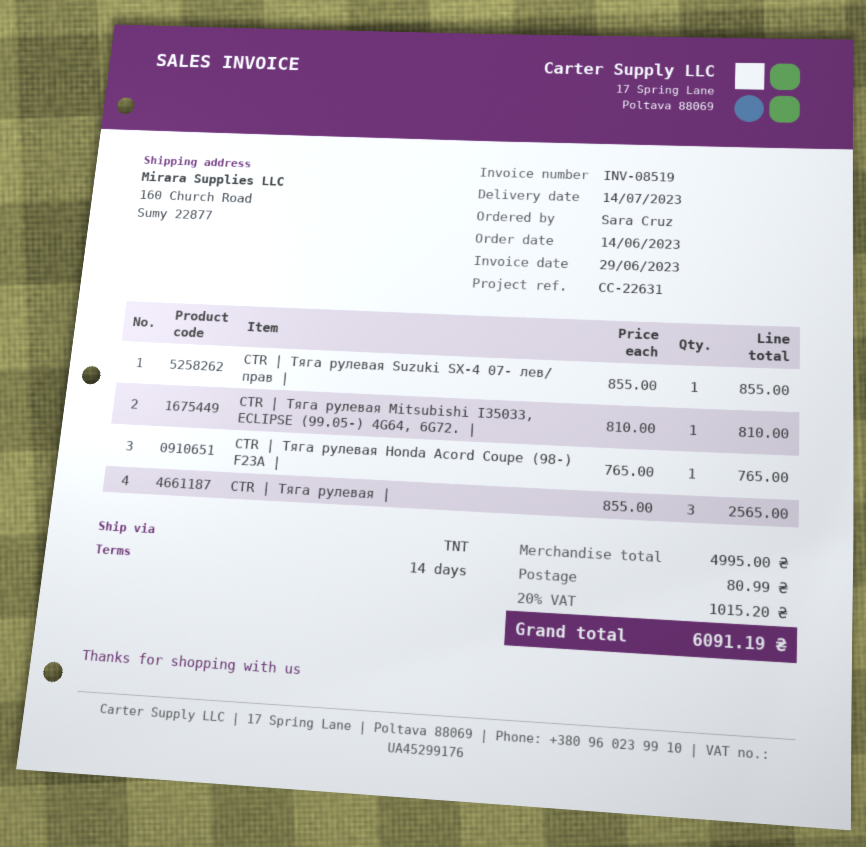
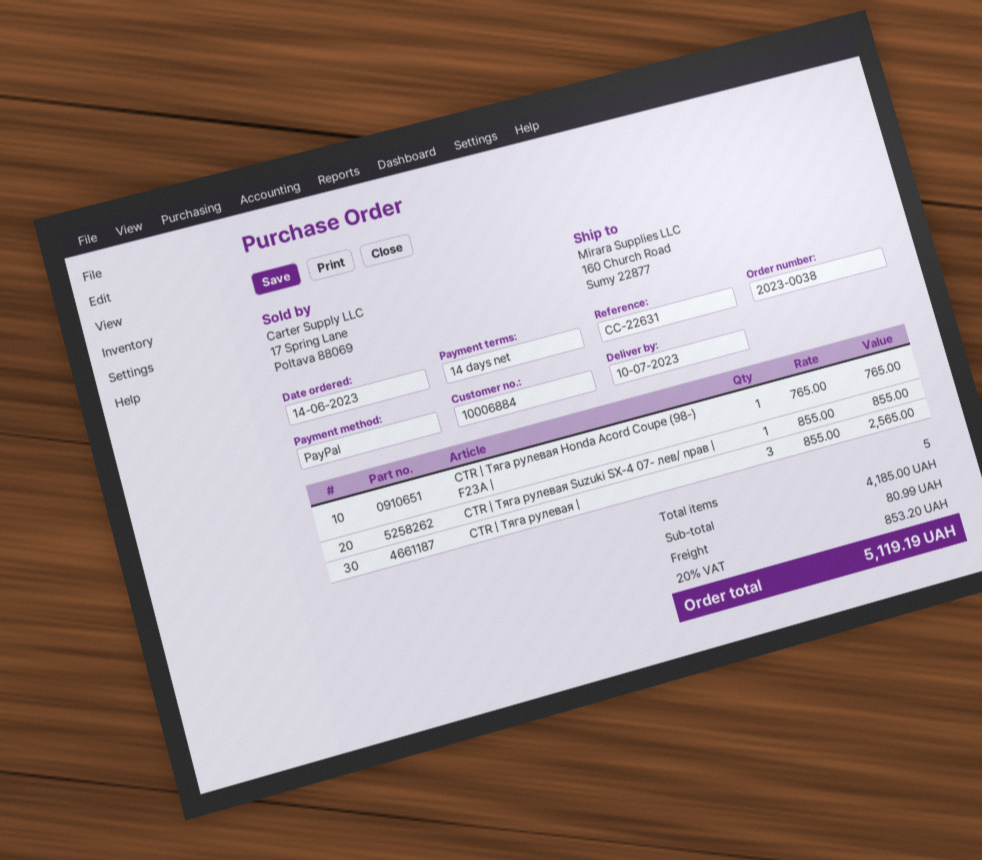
delivery date: 2023-07-14 -> 2023-07-10
CTR | Тяга рулевая Mitsubishi I35033, ECLIPSE (99.05-) 4G64, 6G72. |: 1 x 810.00 = 810.00 -> none
subtotal: 4995.00 -> 4185.00
tax: 20% = 1015.20 -> 20% = 853.20
total: 6091.19 -> 5119.19

